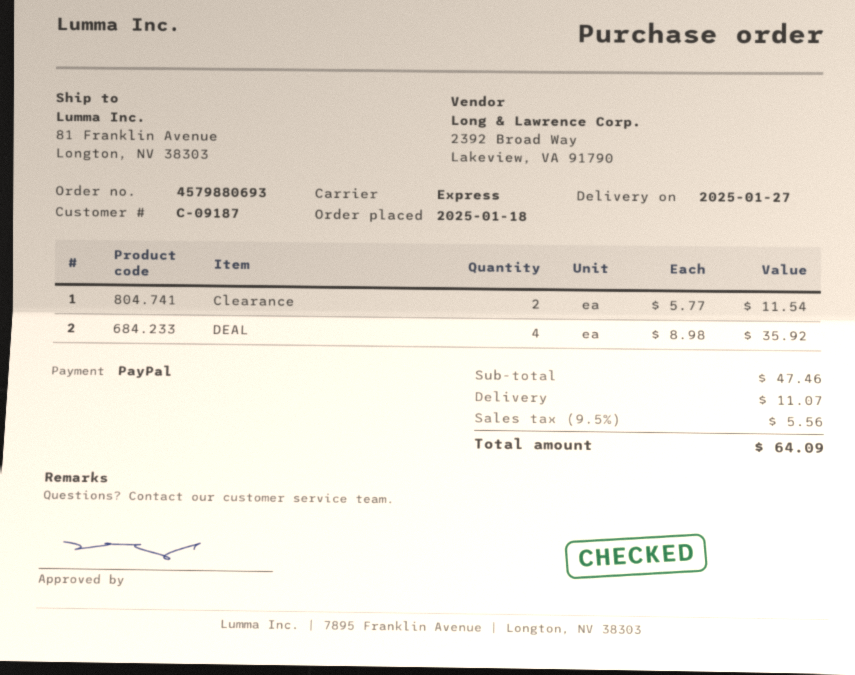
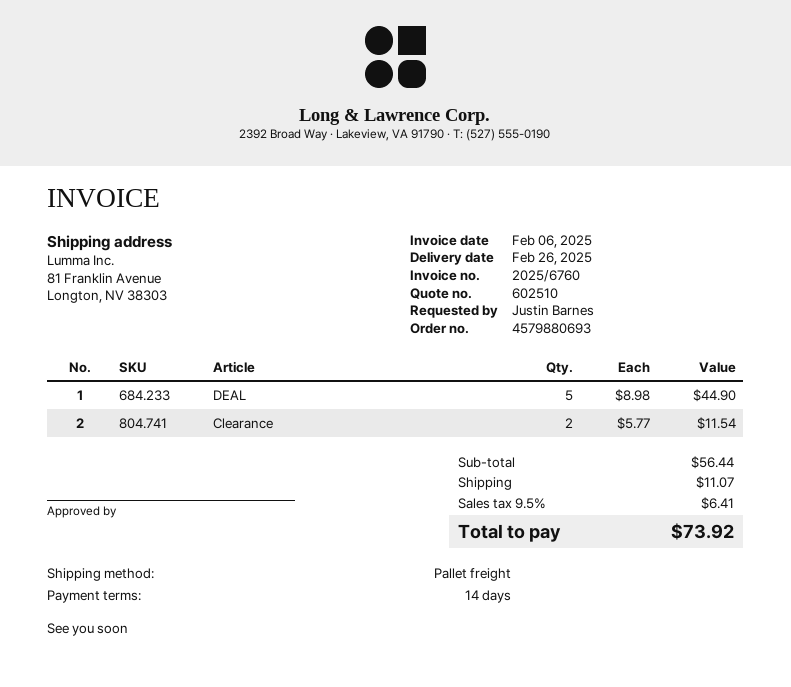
delivery date: 2025-01-27 -> 2025-02-26
shipping method: express -> pallet freight
DEAL: 4 x 8.98 = 35.92 -> 5 x 8.98 = 44.90
subtotal: 47.46 -> 56.44
tax: 9.5% = 5.56 -> 9.5% = 6.41
total: 64.09 -> 73.92

